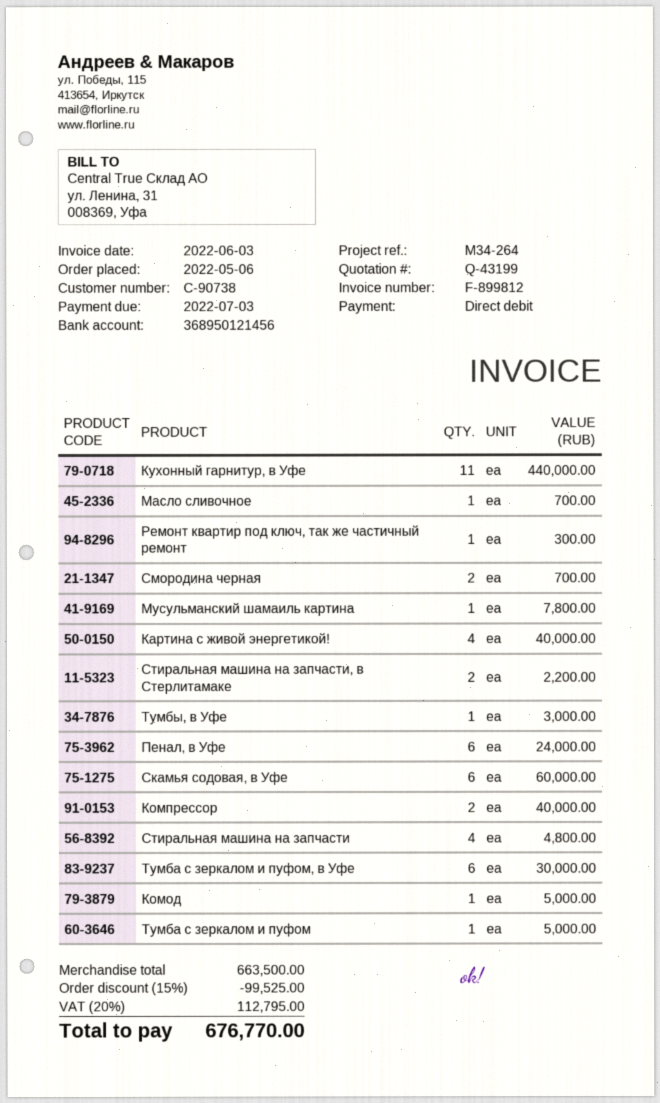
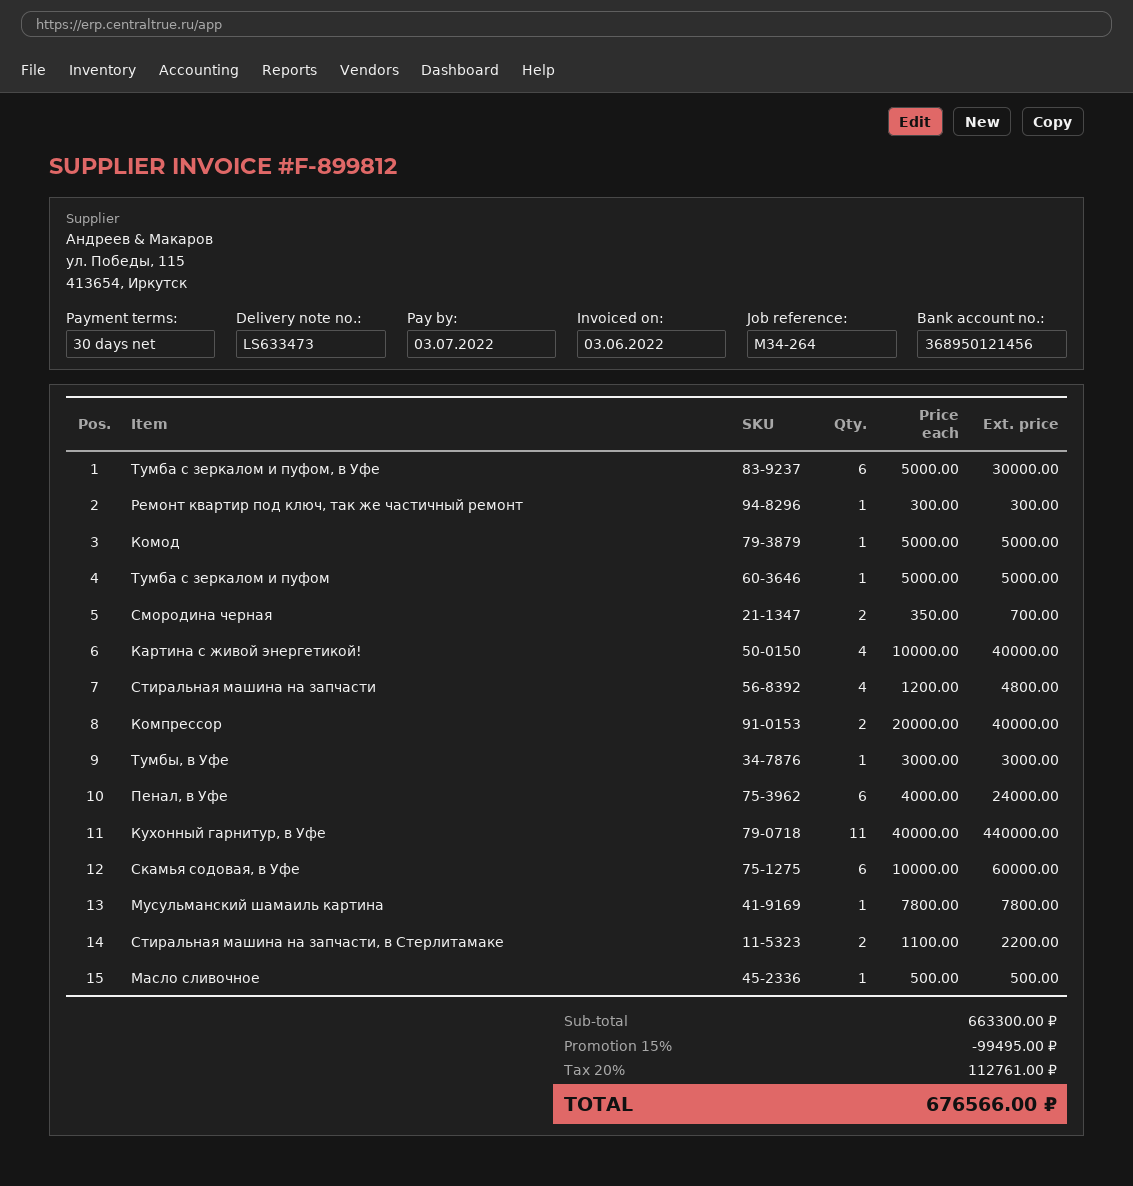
Масло сливочное: 1 for 700.00 -> 1 for 500.00
subtotal: 663500.00 -> 663300.00
discount: 15% = 99525.00 -> 15% = 99495.00
tax: 20% = 112795.00 -> 20% = 112761.00
total: 676770.00 -> 676566.00

